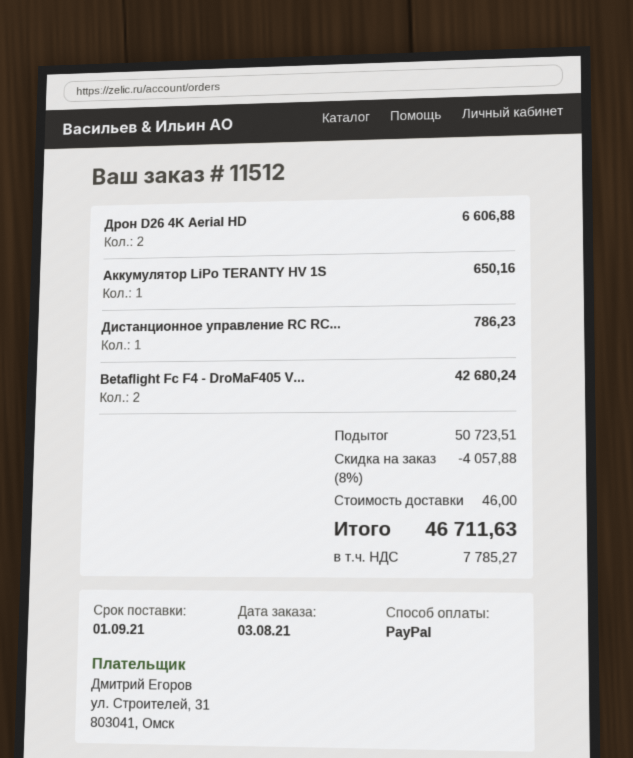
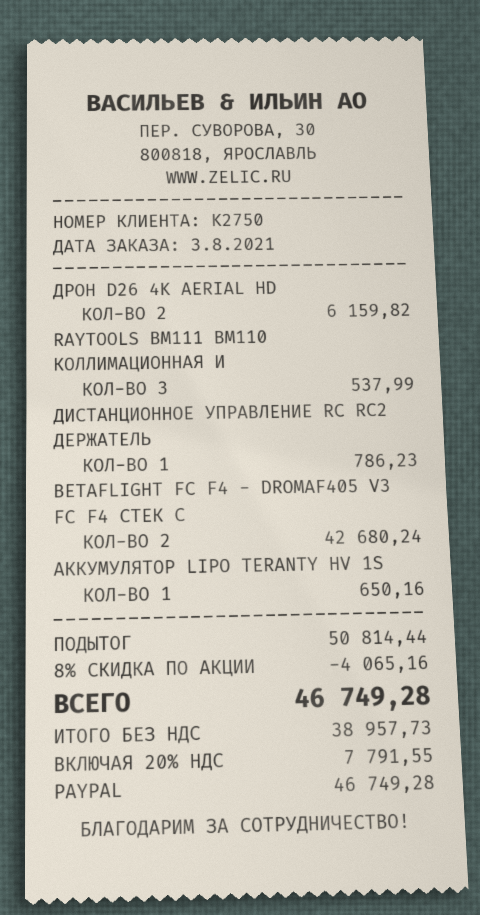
Дрон D26 4K Aerial HD: 2 for 6606.88 -> 2 for 6159.82
RAYTOOLS BM111 BM110 КОЛЛИМАЦИОННАЯ И: none -> 3 for 537.99
subtotal: 50723.51 -> 50814.44
discount: 8% = 4057.88 -> 8% = 4065.16
shipping: 46.00 -> none
tax: 7785.27 -> 7791.55
total: 46711.63 -> 46749.28

